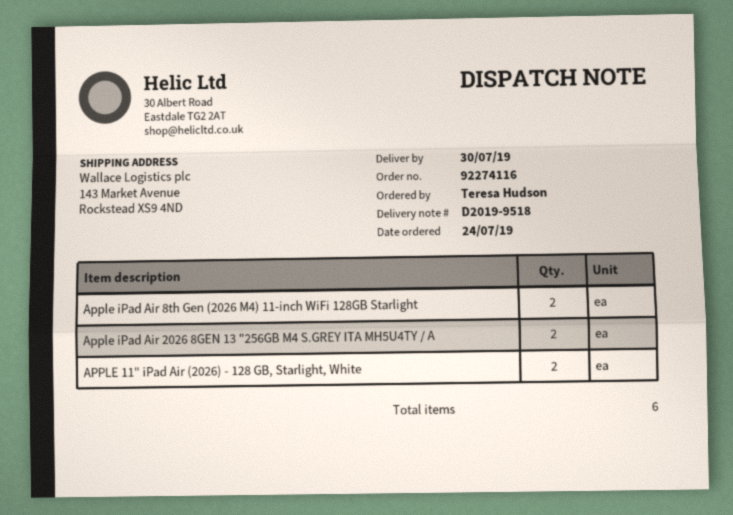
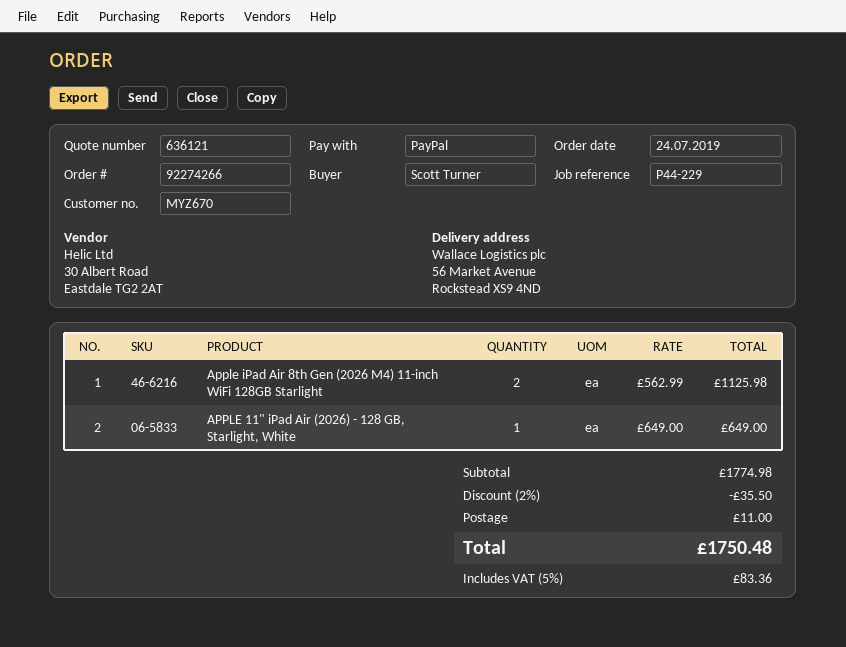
order number: 92274116 -> 92274266
ordered by: Teresa Hudson -> Scott Turner
ship to: 143 Market Avenue, Rockstead XS9 4ND -> 56 Market Avenue, Rockstead XS9 4ND
Apple iPad Air 2026 8GEN 13 "256GB M4 S.GREY ITA MH5U4TY / A: 2 -> none
APPLE 11" iPad Air (2026) - 128 GB, Starlight, White: 2 -> 1

